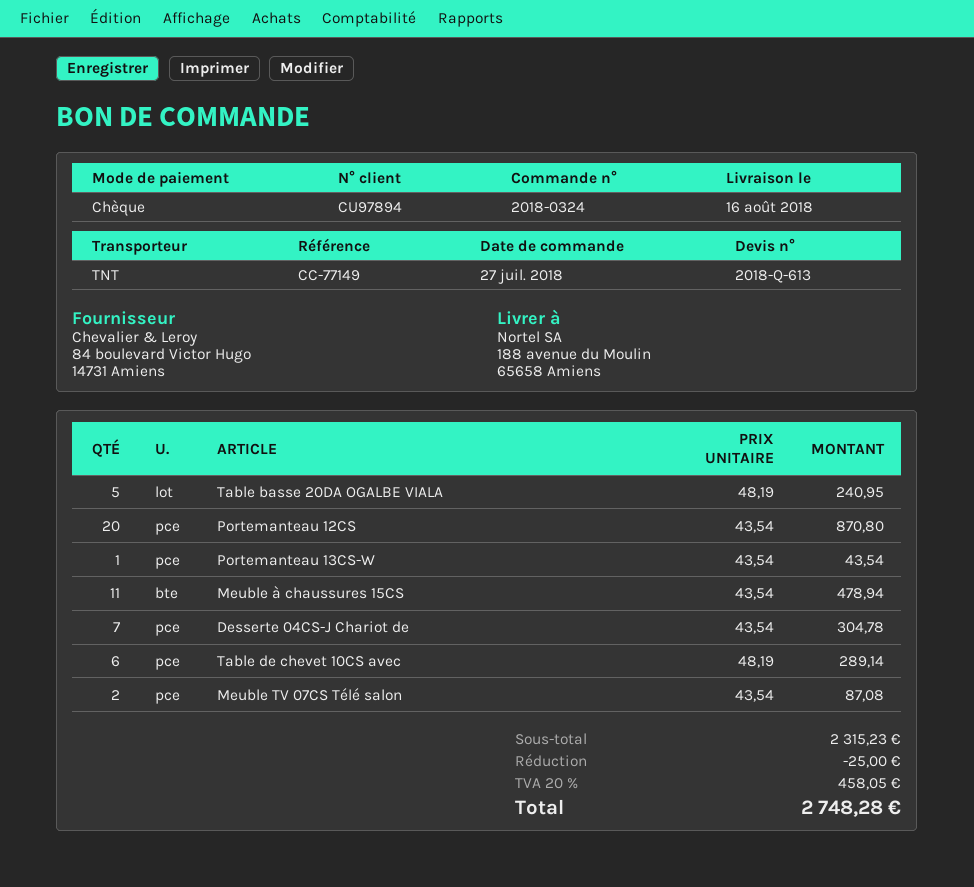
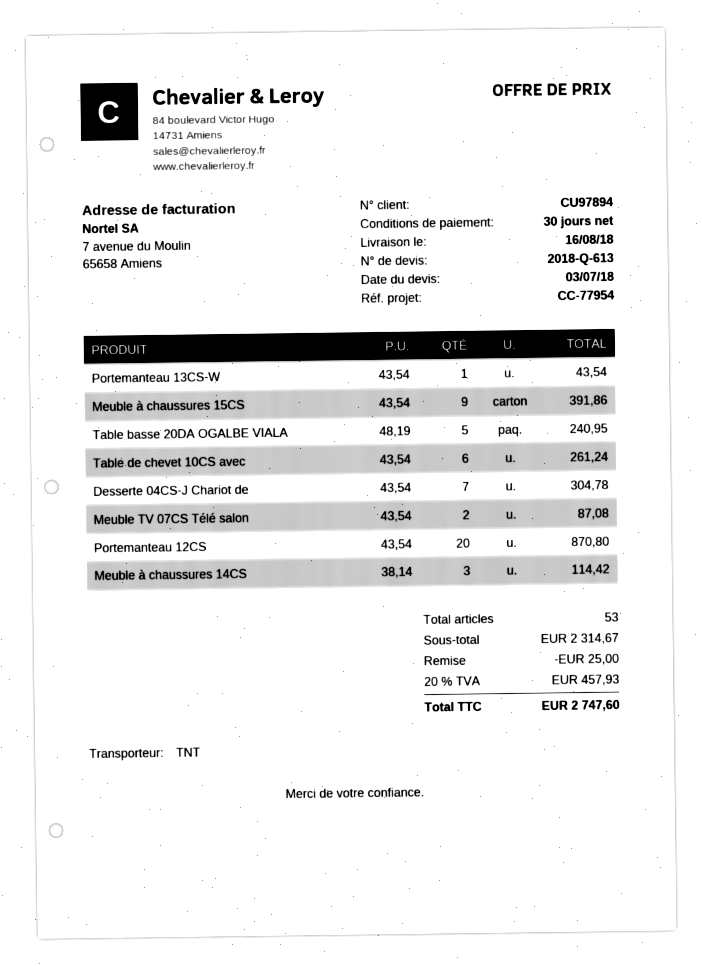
reference: CC-77149 -> CC-77954
Meuble à chaussures 15CS: 11 x 43.54 = 478.94 -> 9 x 43.54 = 391.86
Table de chevet 10CS avec: 6 x 48.19 = 289.14 -> 6 x 43.54 = 261.24
Meuble à chaussures 14CS: none -> 3 x 38.14 = 114.42
subtotal: 2315.23 -> 2314.67
tax: 20% = 458.05 -> 20% = 457.93
total: 2748.28 -> 2747.60

